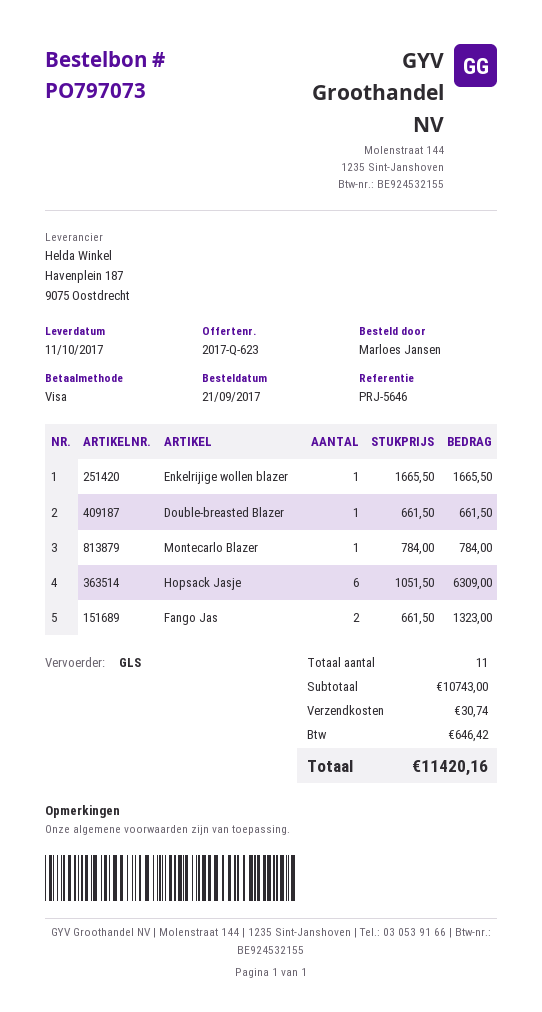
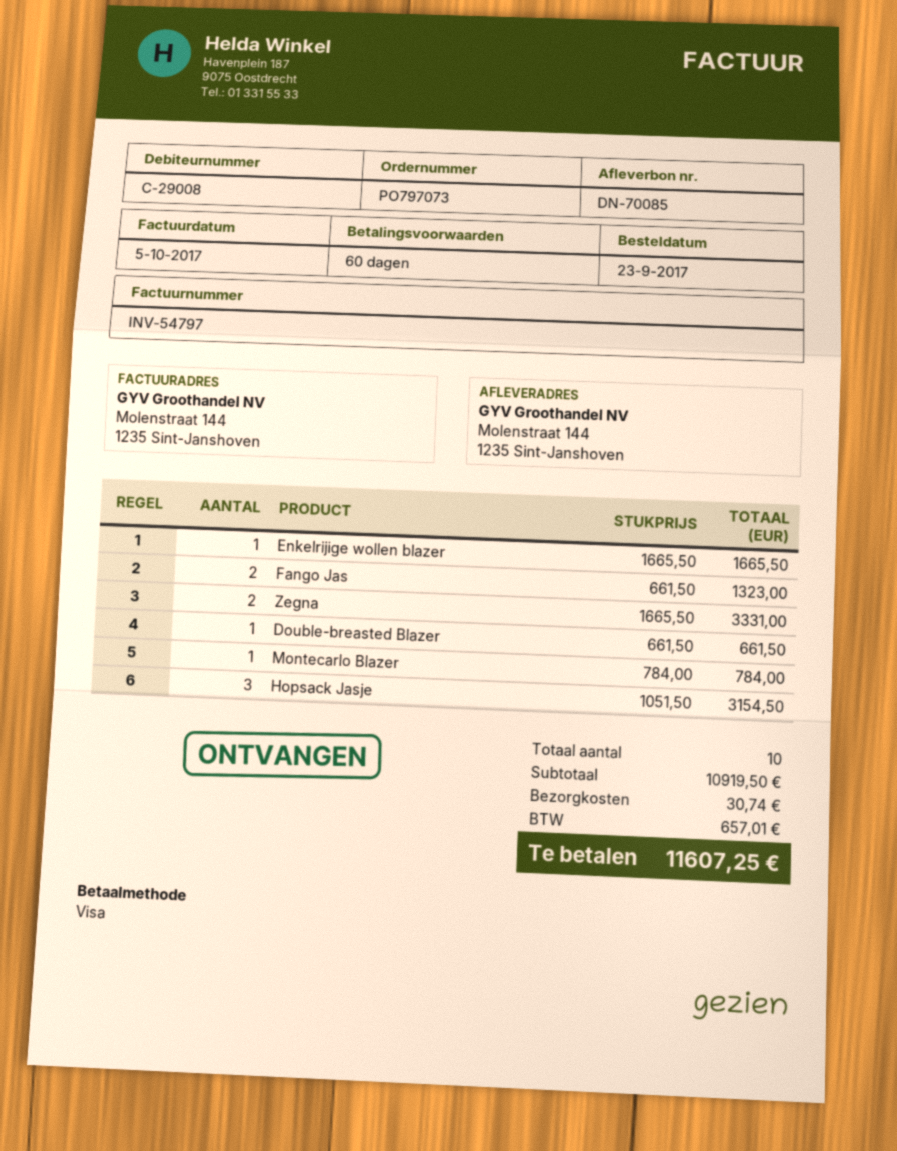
order date: 2017-09-21 -> 2017-09-23
Hopsack Jasje: 6 x 1051.50 = 6309.00 -> 3 x 1051.50 = 3154.50
Zegna: none -> 2 x 1665.50 = 3331.00
total quantity: 11 -> 10
subtotal: 10743.00 -> 10919.50
tax: 646.42 -> 657.01
total: 11420.16 -> 11607.25

